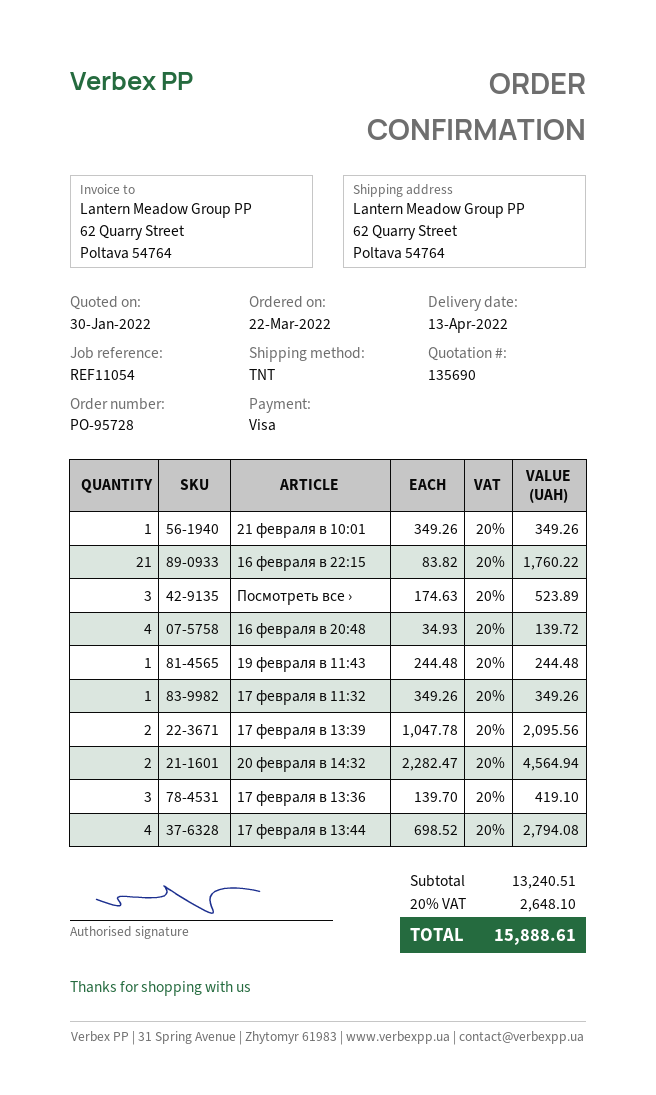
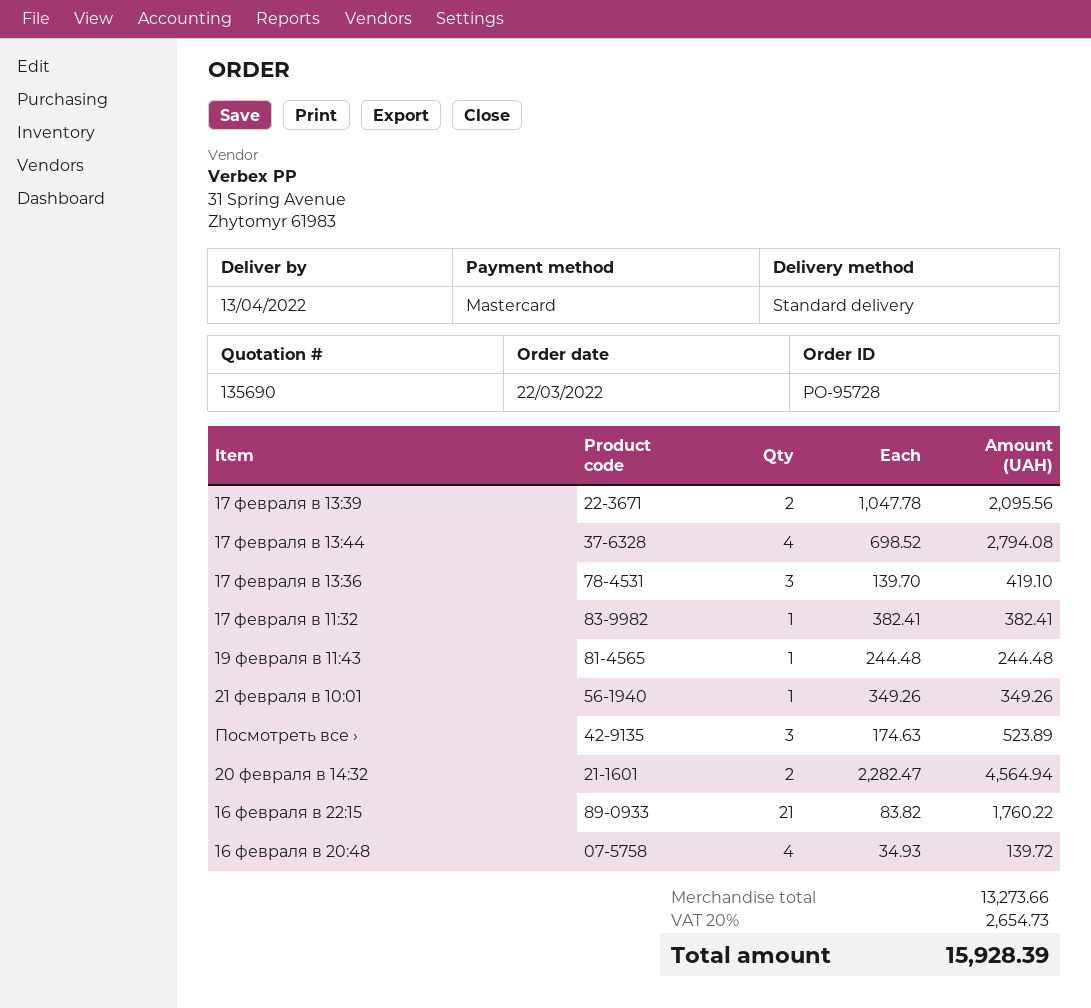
payment method: Visa -> Mastercard
shipping method: TNT -> standard
17 февраля в 11:32: 1 x 349.26 = 349.26 -> 1 x 382.41 = 382.41
subtotal: 13240.51 -> 13273.66
tax: 20% = 2648.10 -> 20% = 2654.73
total: 15888.61 -> 15928.39

